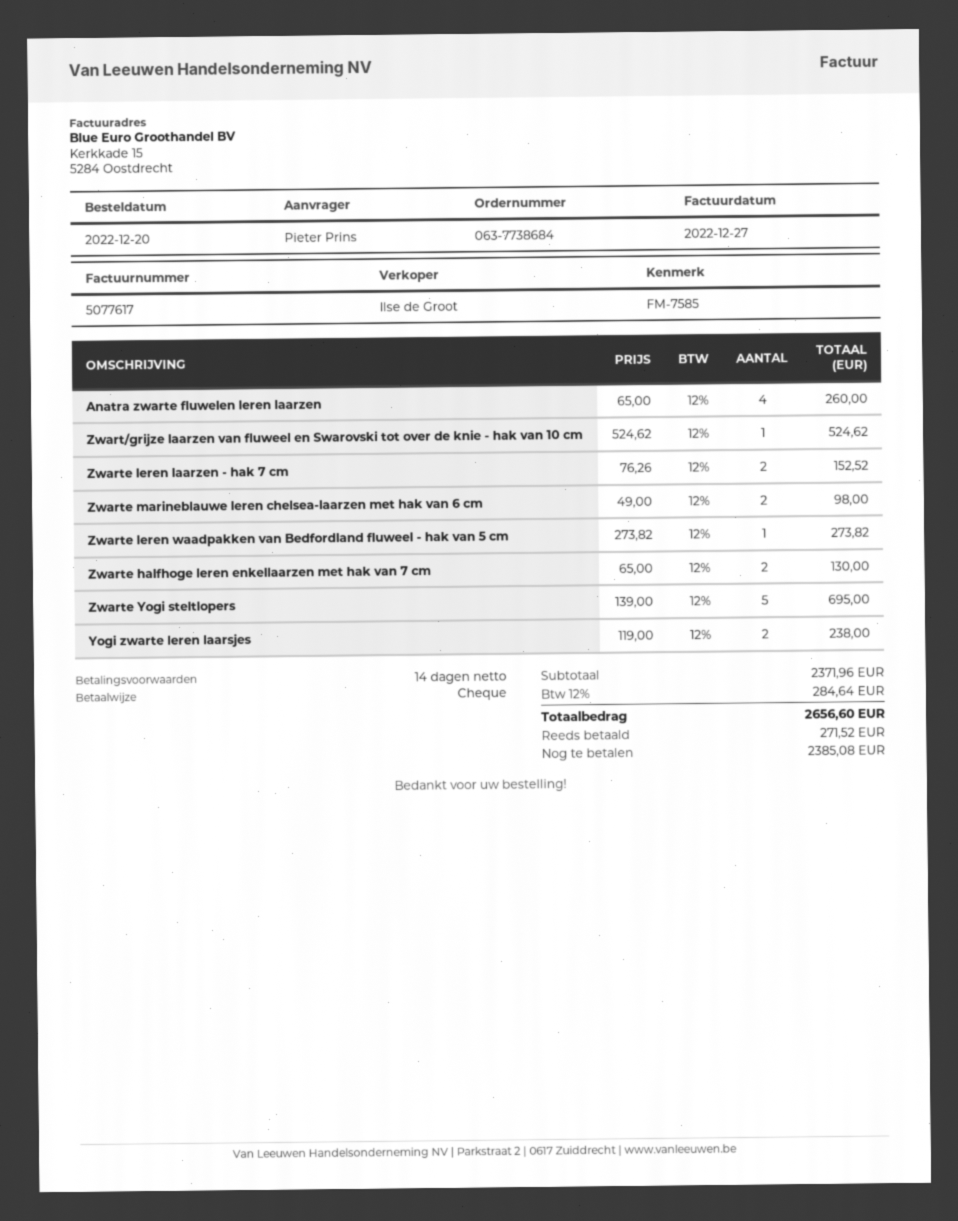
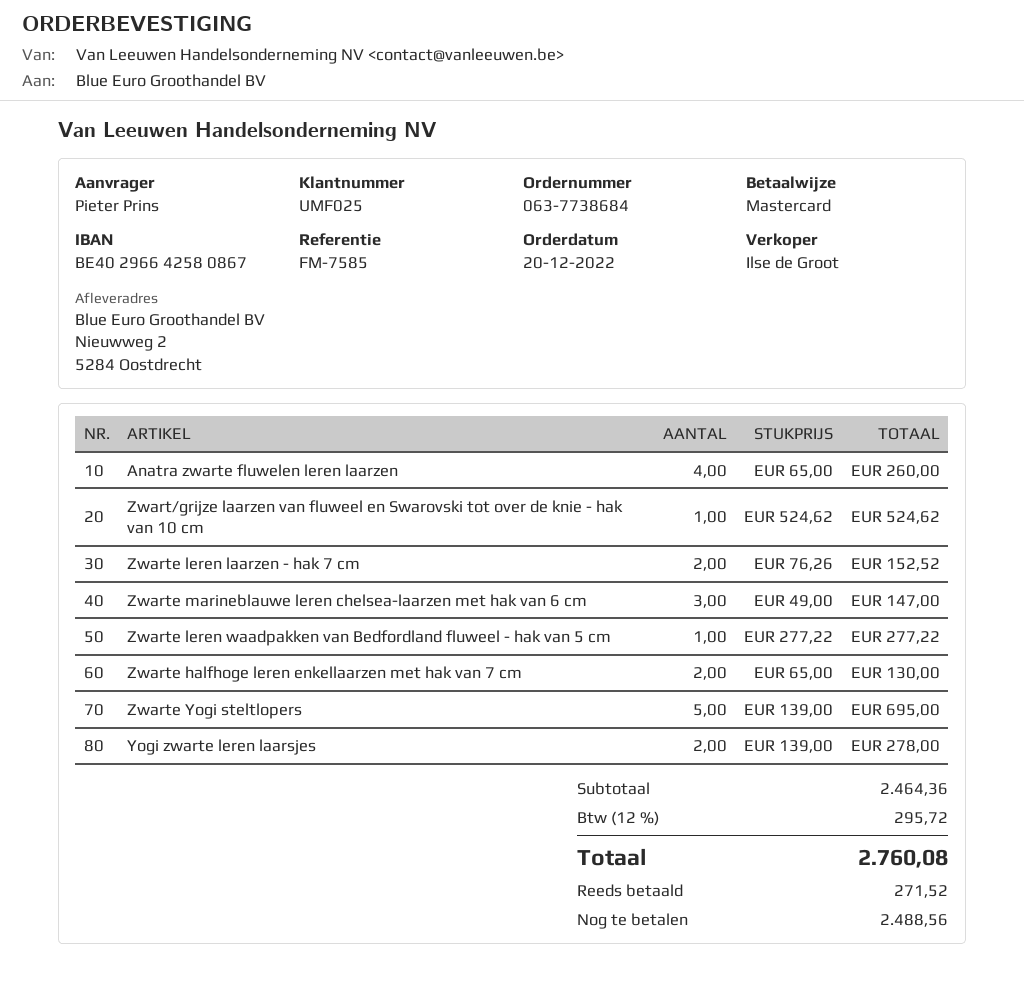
payment method: cheque -> Mastercard
Zwarte marineblauwe leren chelsea-laarzen met hak van 6 cm: 2 x 49.00 = 98.00 -> 3 x 49.00 = 147.00
Zwarte leren waadpakken van Bedfordland fluweel - hak van 5 cm: 1 x 273.82 = 273.82 -> 1 x 277.22 = 277.22
Yogi zwarte leren laarsjes: 2 x 119.00 = 238.00 -> 2 x 139.00 = 278.00
subtotal: 2371.96 -> 2464.36
tax: 12% = 284.64 -> 12% = 295.72
total: 2656.60 -> 2760.08
balance: 2385.08 -> 2488.56

